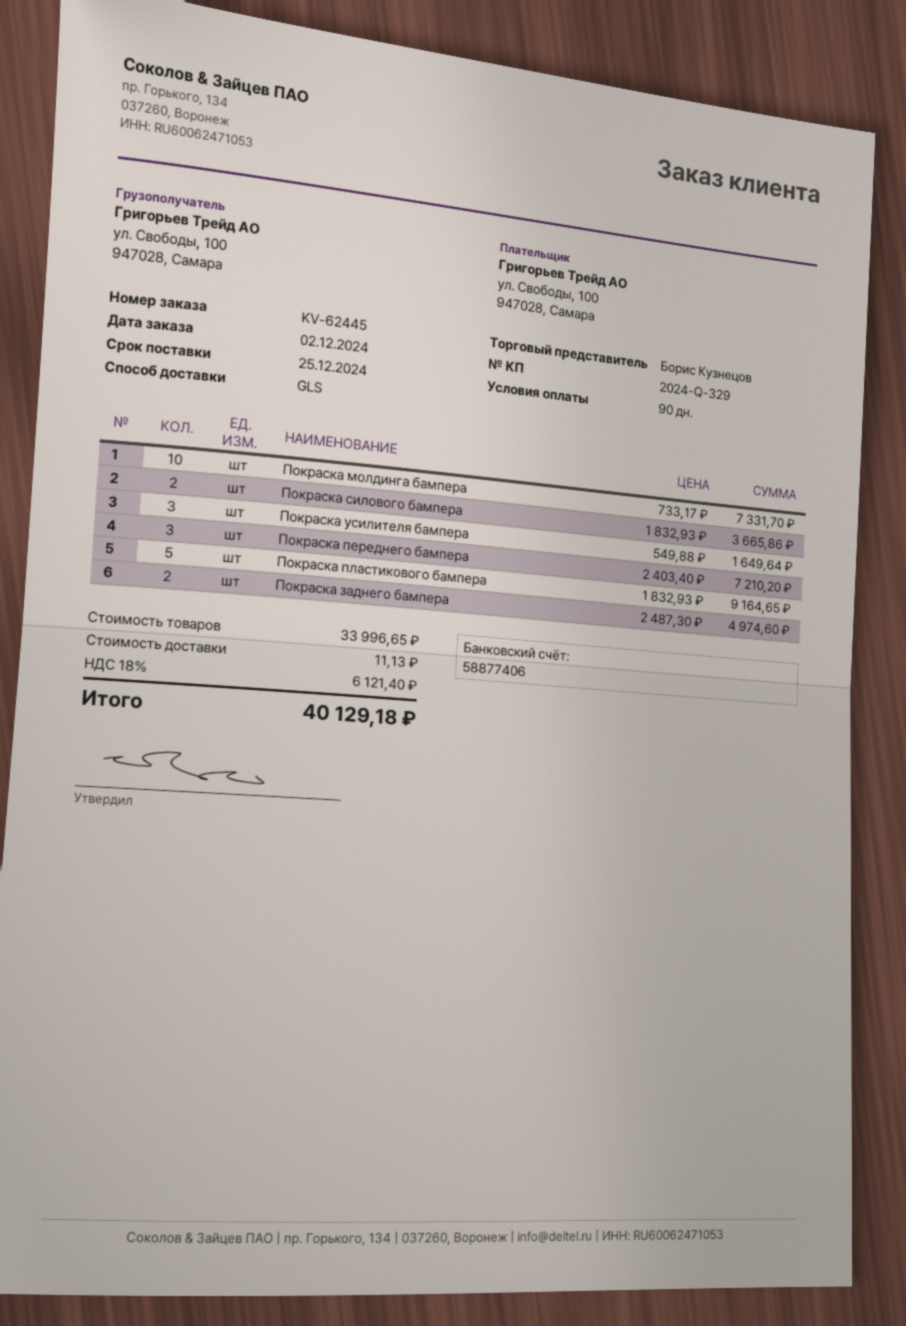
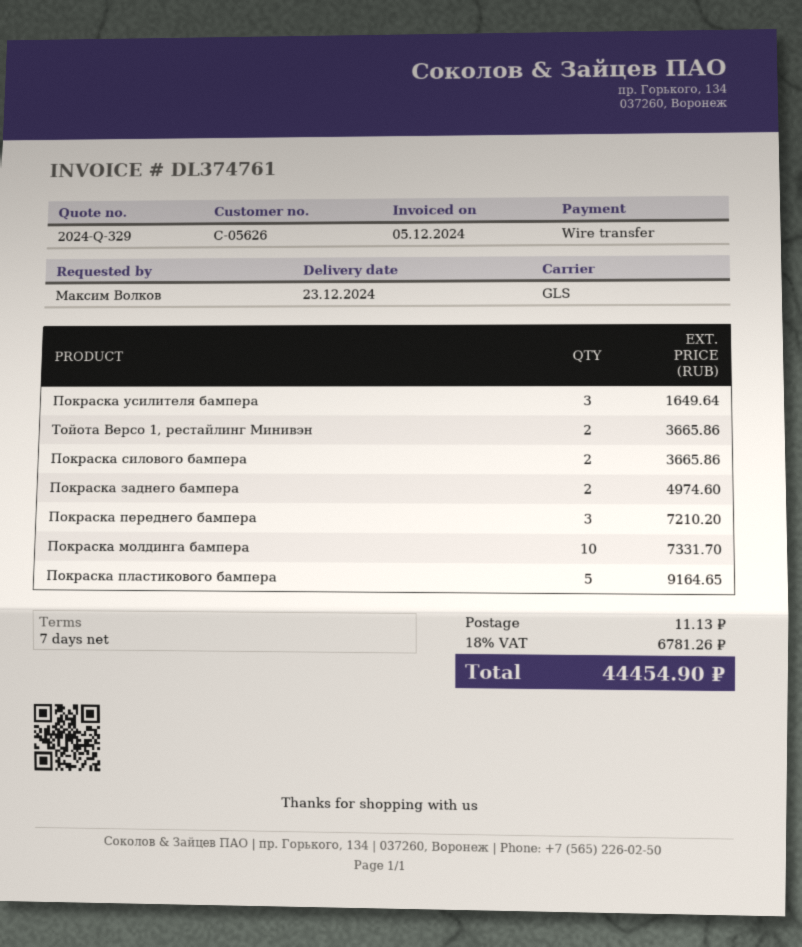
delivery date: 2024-12-25 -> 2024-12-23
payment terms: 90 days -> 7 days
Тойота Версо 1, рестайлинг Минивэн: none -> 2 for 3665.86
tax: 18% = 6121.40 -> 18% = 6781.26
total: 40129.18 -> 44454.90

